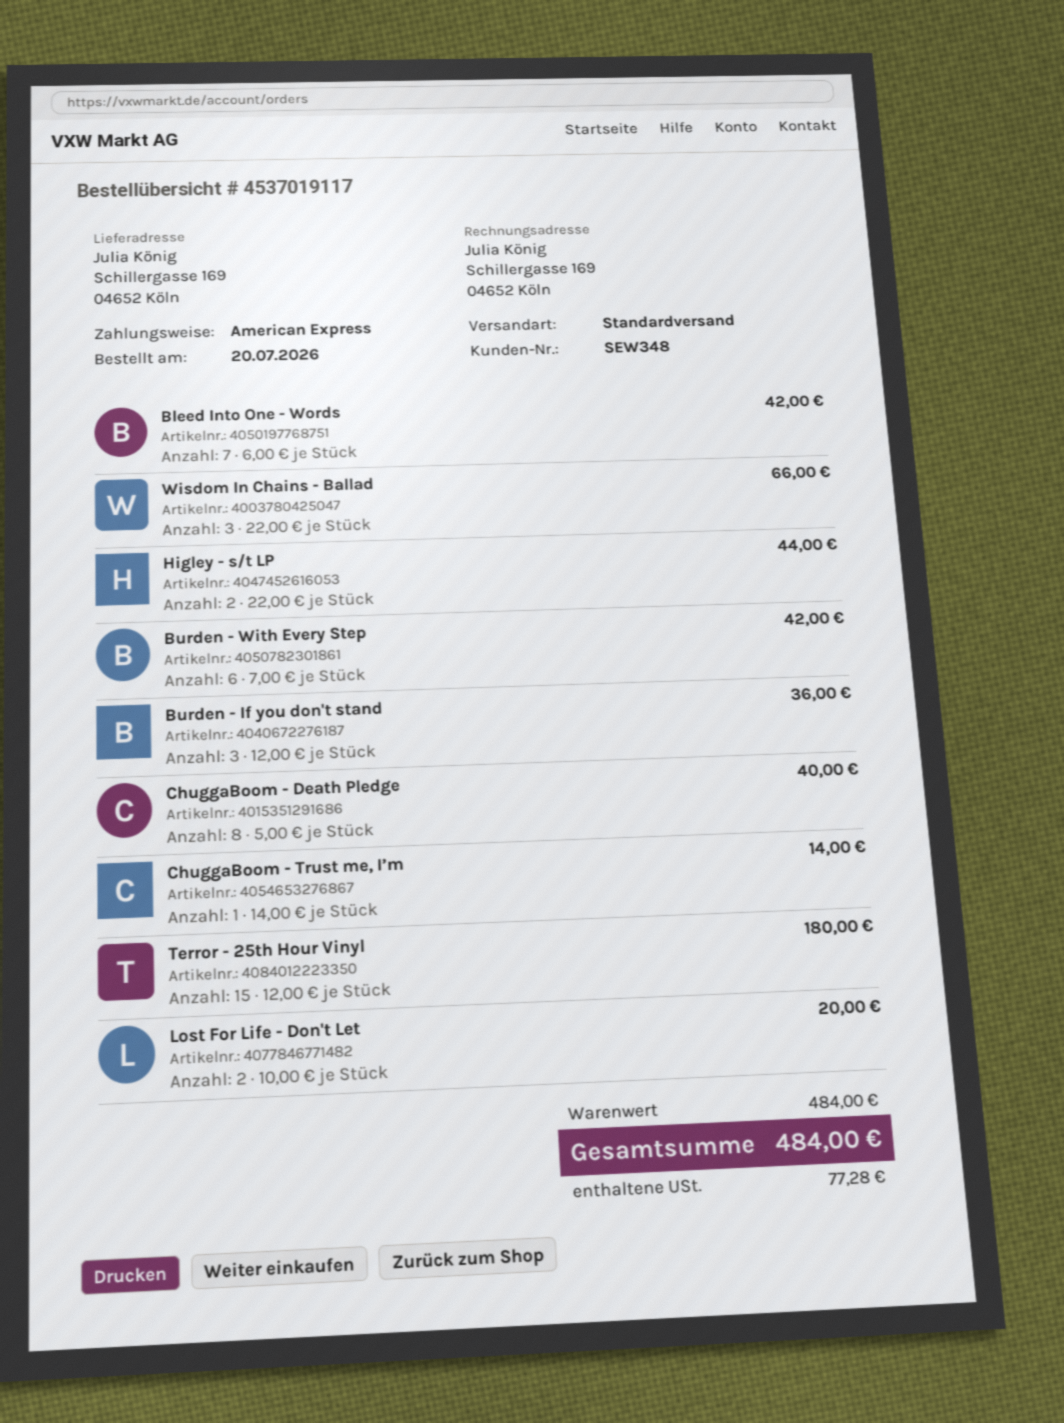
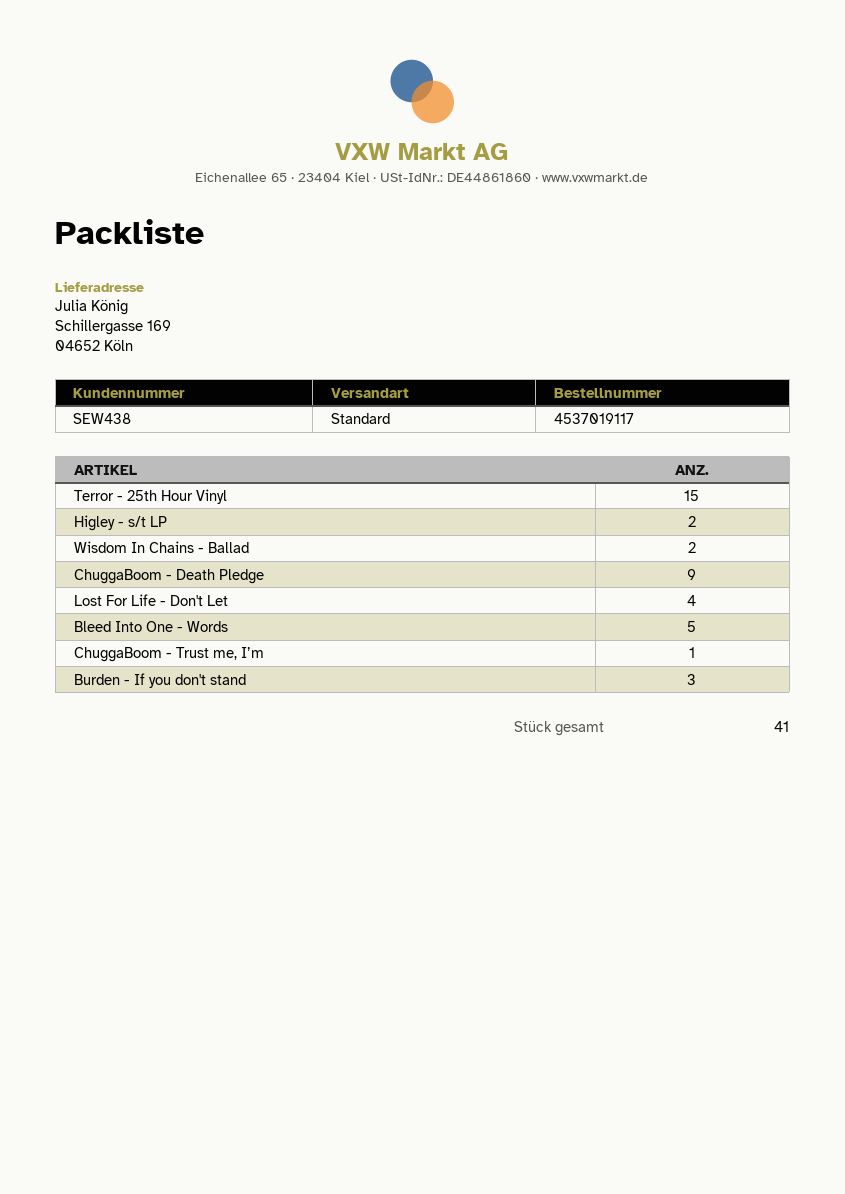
customer number: SEW348 -> SEW438
Bleed Into One - Words: 7 -> 5
Wisdom In Chains - Ballad: 3 -> 2
Burden - With Every Step: 6 -> none
ChuggaBoom - Death Pledge: 8 -> 9
Lost For Life - Don't Let: 2 -> 4

